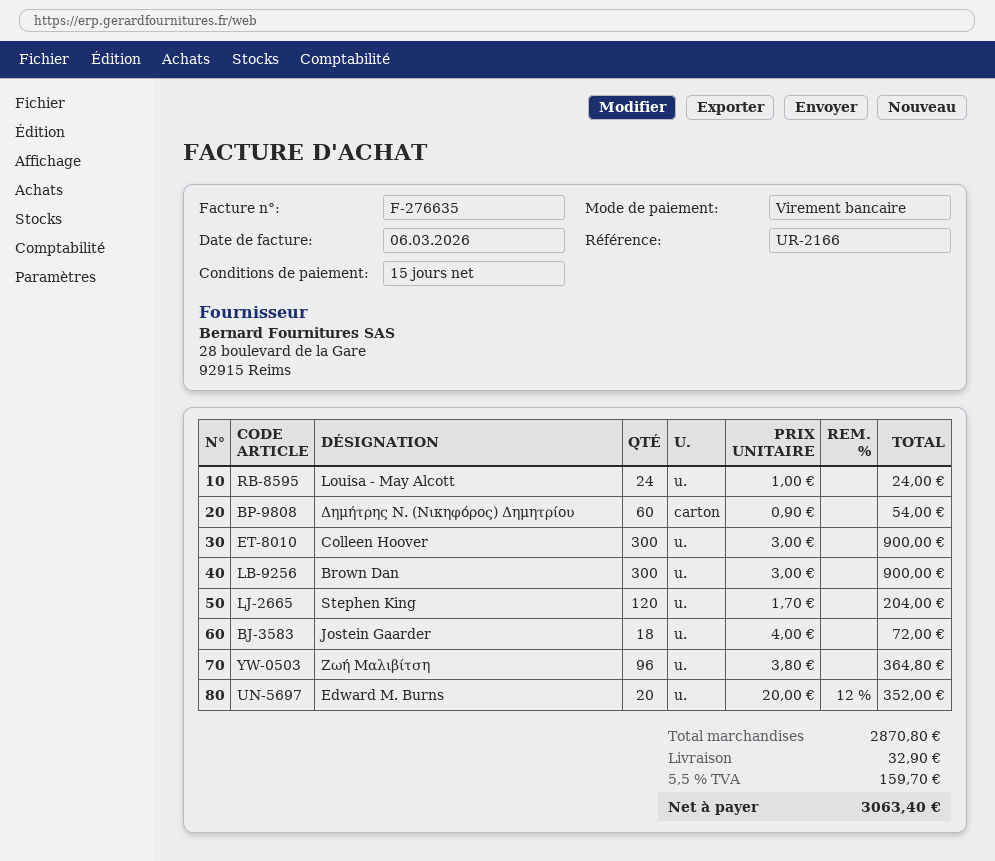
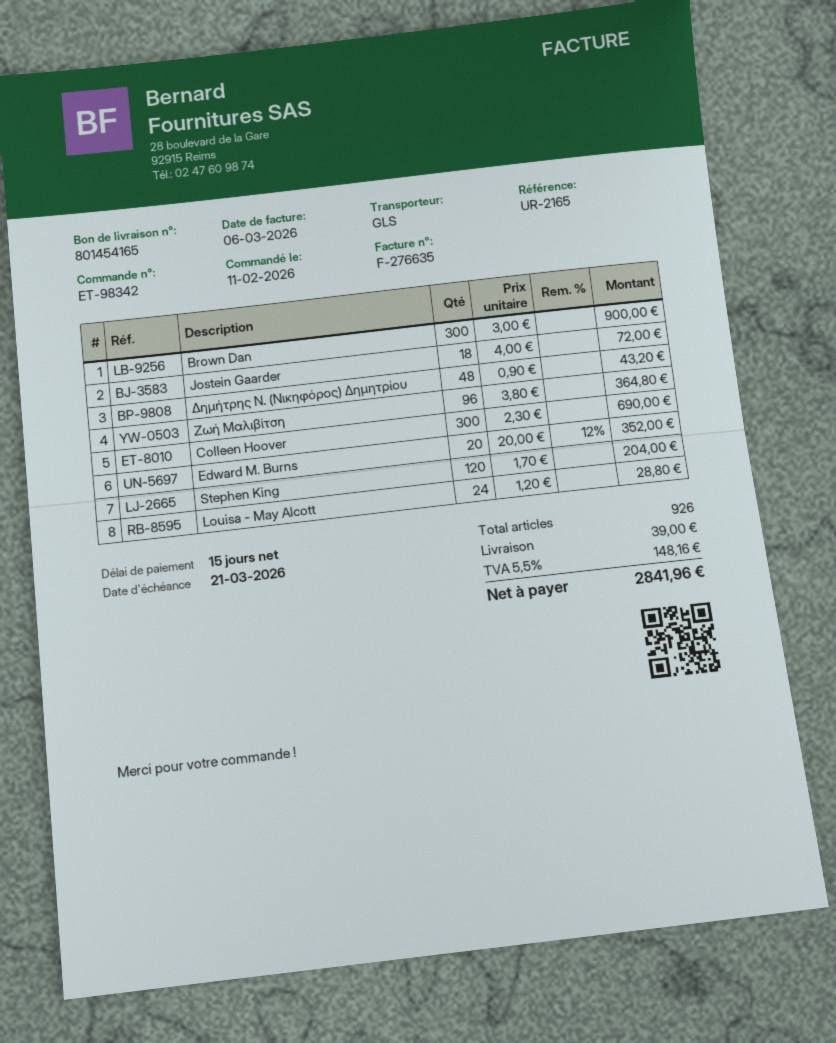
reference: UR-2166 -> UR-2165
Louisa - May Alcott: 24 x 1.00 = 24.00 -> 24 x 1.20 = 28.80
Δημήτρης Ν. (Νικηφόρος) Δημητρίου: 60 x 0.90 = 54.00 -> 48 x 0.90 = 43.20
Colleen Hoover: 300 x 3.00 = 900.00 -> 300 x 2.30 = 690.00
shipping: 32.90 -> 39.00
tax: 5.5% = 159.70 -> 5.5% = 148.16
total: 3063.40 -> 2841.96

